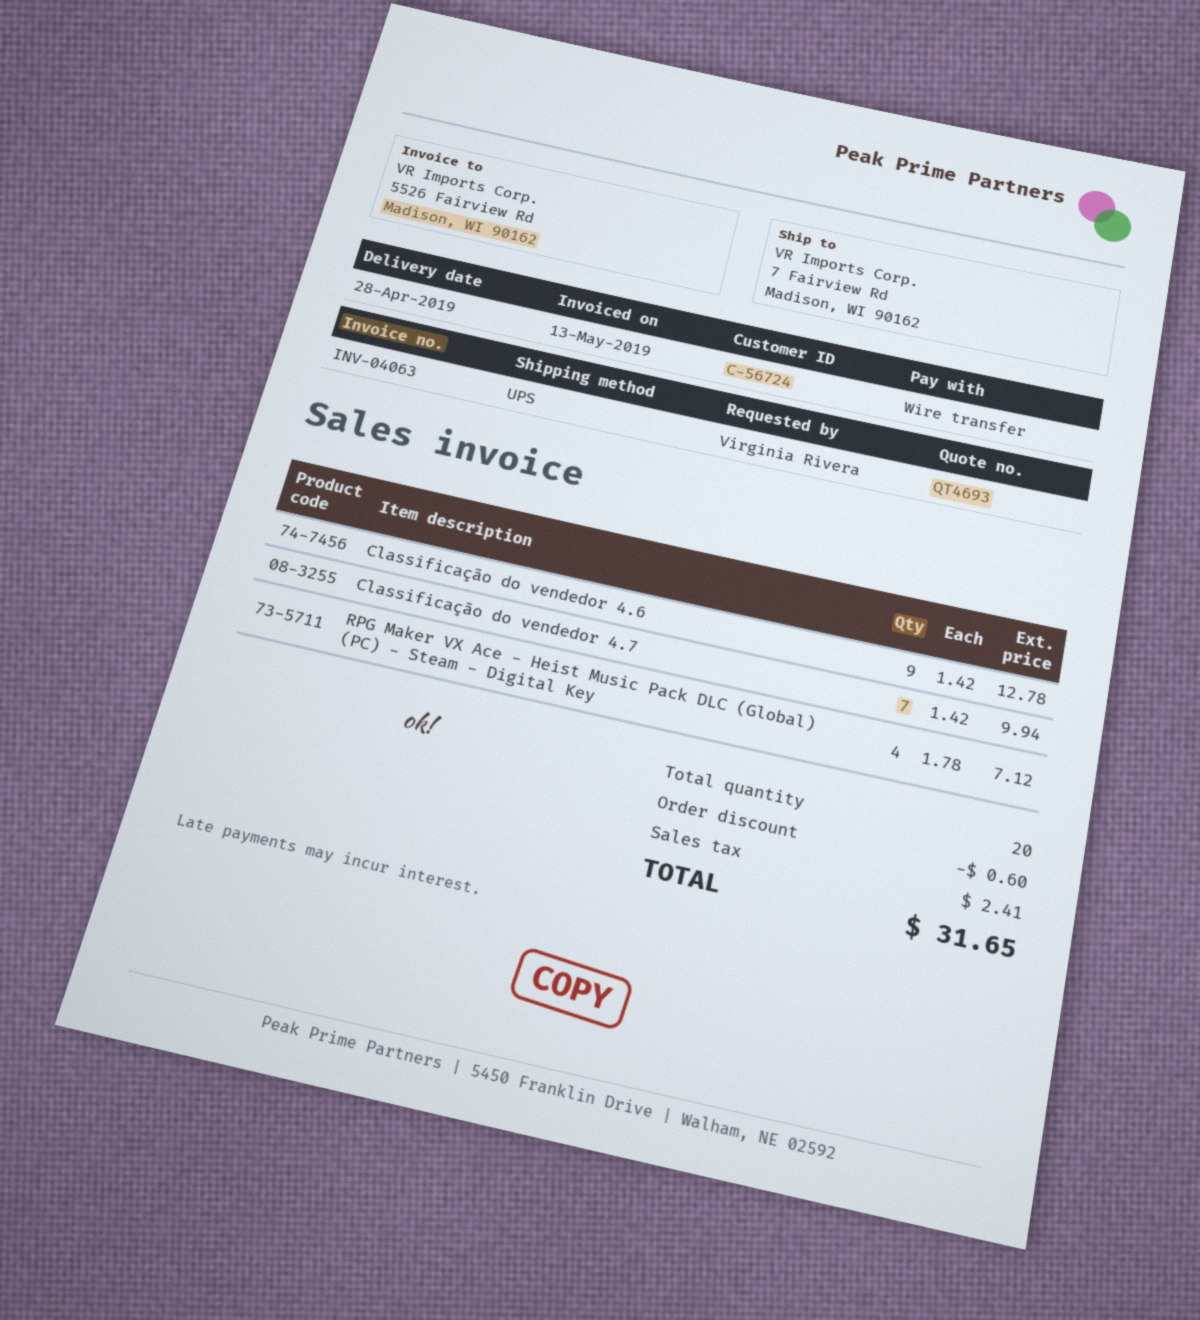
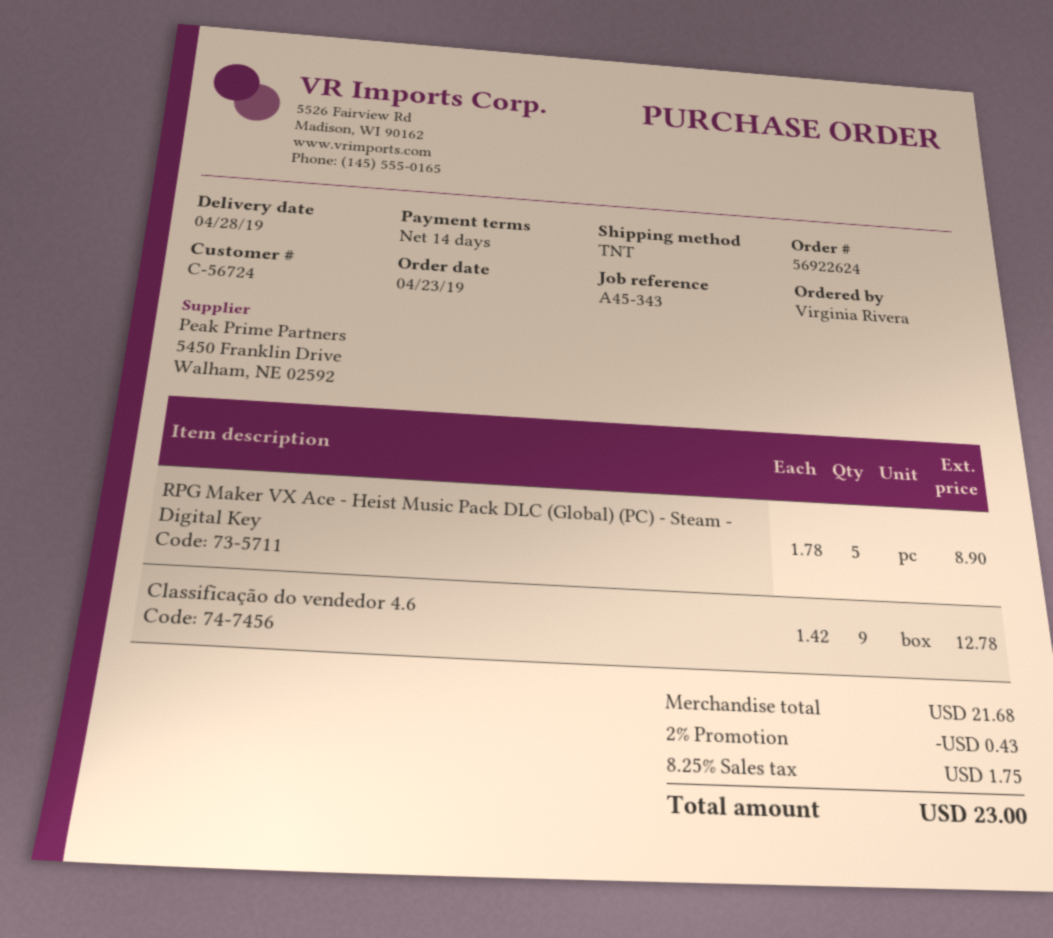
shipping method: UPS -> TNT
Classificação do vendedor 4.7: 7 x 1.42 = 9.94 -> none
RPG Maker VX Ace - Heist Music Pack DLC (Global) (PC) - Steam - Digital Key: 4 x 1.78 = 7.12 -> 5 x 1.78 = 8.90
discount: 0.60 -> 0.43
tax: 2.41 -> 1.75
total: 31.65 -> 23.00

